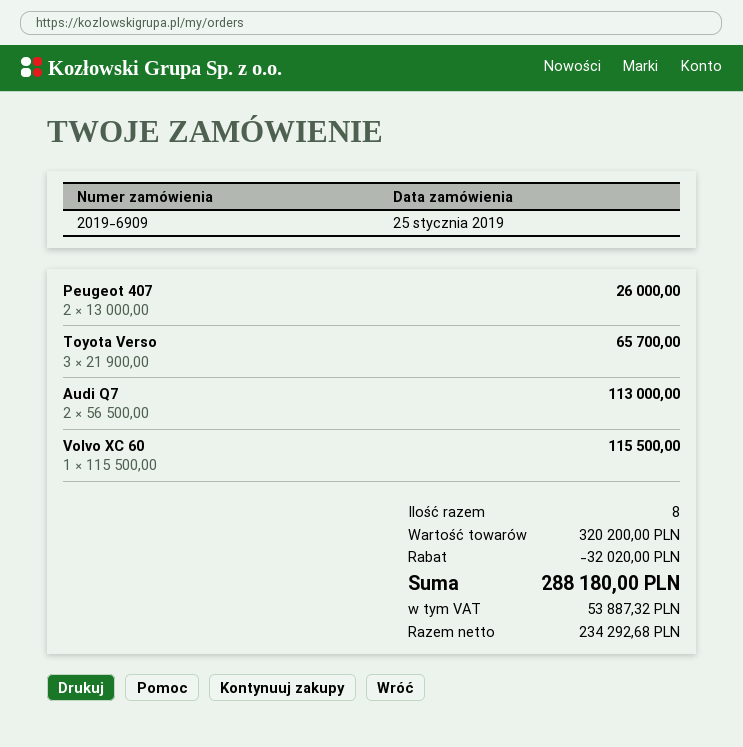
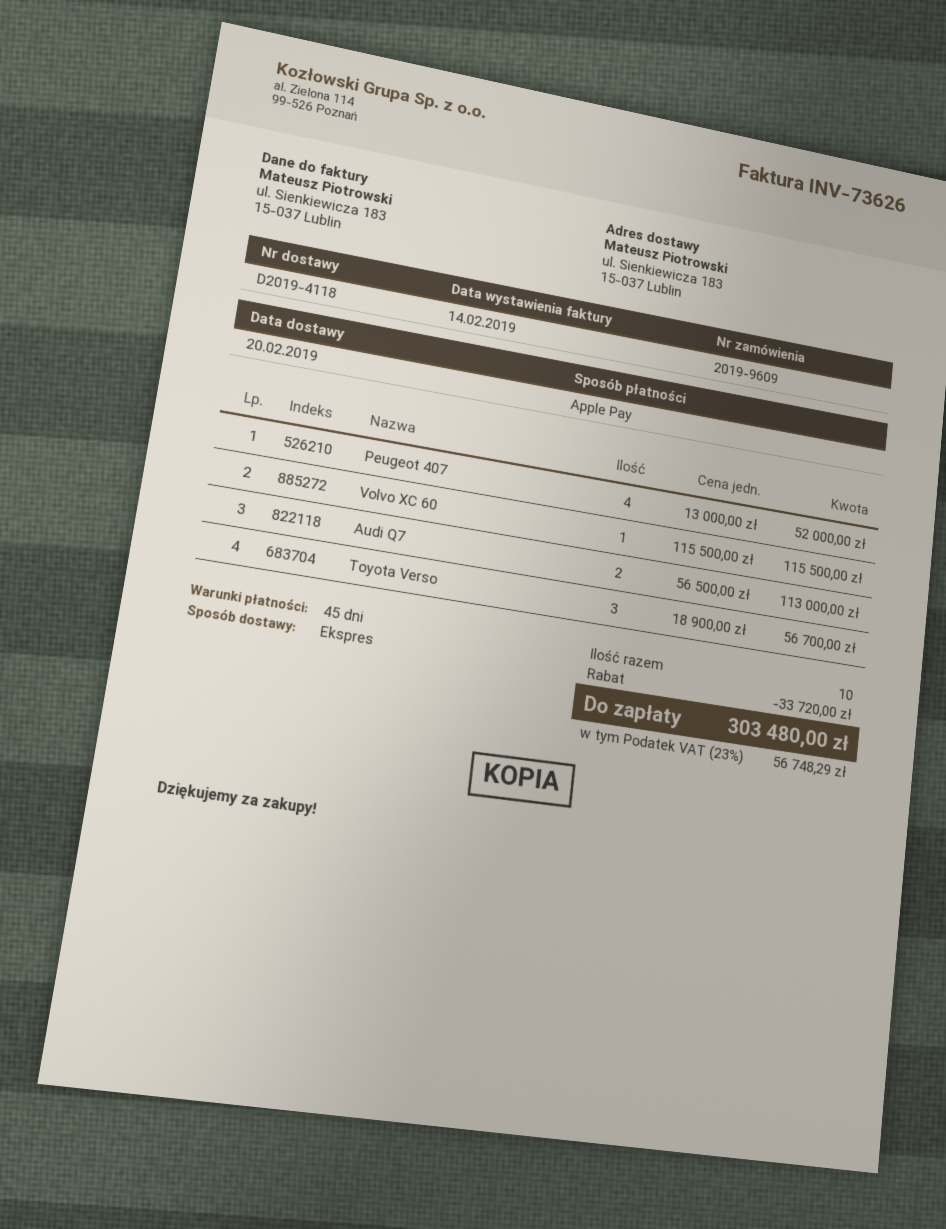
order number: 2019-6909 -> 2019-9609
Peugeot 407: 2 x 13000.00 = 26000.00 -> 4 x 13000.00 = 52000.00
Toyota Verso: 3 x 21900.00 = 65700.00 -> 3 x 18900.00 = 56700.00
total quantity: 8 -> 10
discount: 32020.00 -> 33720.00
tax: 53887.32 -> 56748.29
total: 288180.00 -> 303480.00

